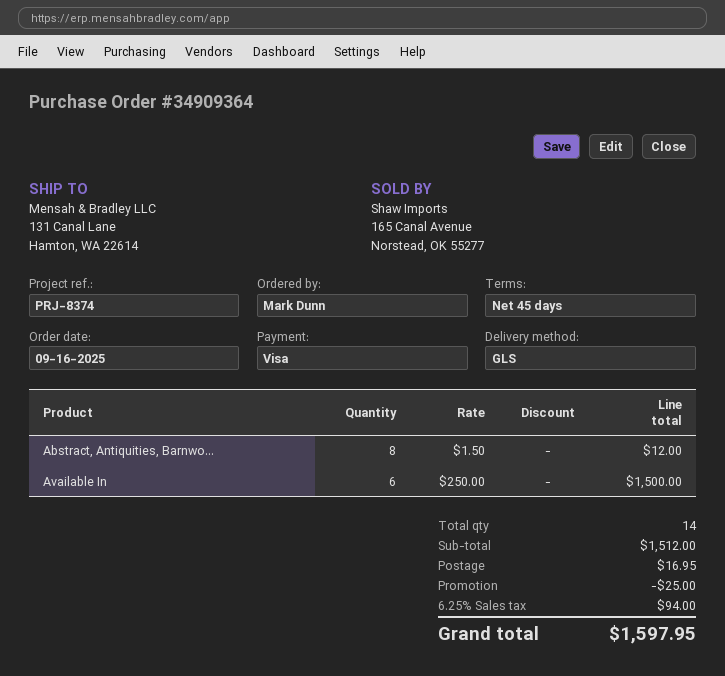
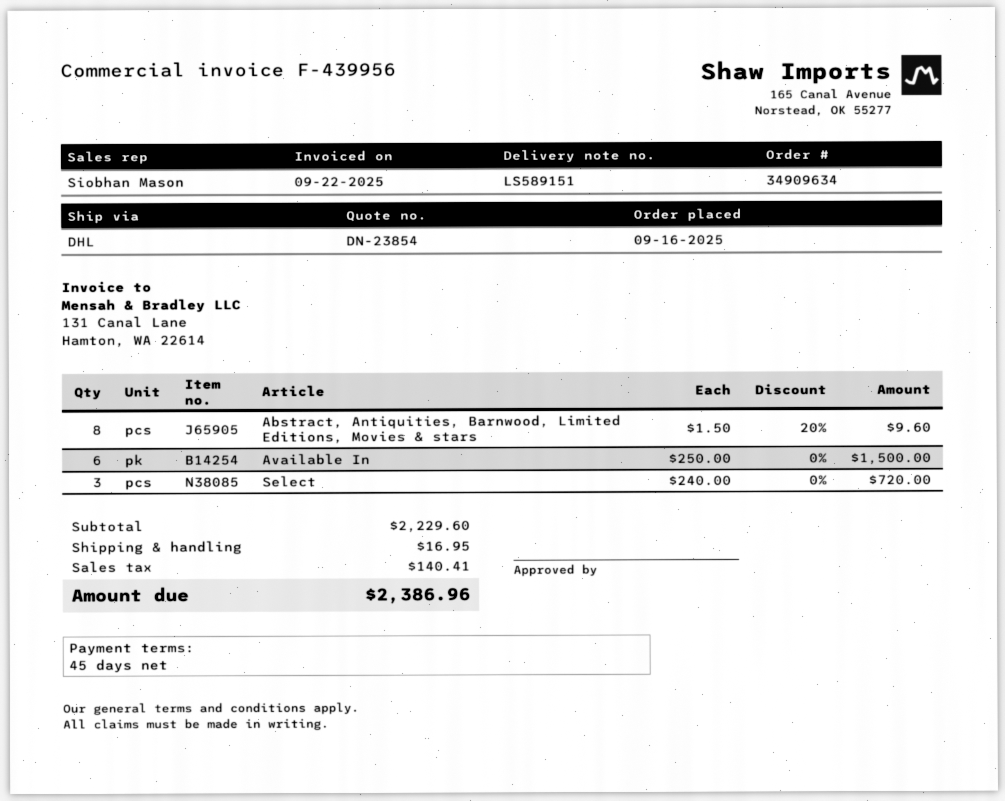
order number: 34909364 -> 34909634
shipping method: GLS -> DHL
Abstract, Antiquities, Barnwo...: 8 x 1.50 = 12.00 -> 8 x 1.50 - 20% = 9.60
Select: none -> 3 x 240.00 = 720.00
subtotal: 1512.00 -> 2229.60
discount: 25.00 -> none
tax: 94.00 -> 140.41
total: 1597.95 -> 2386.96

